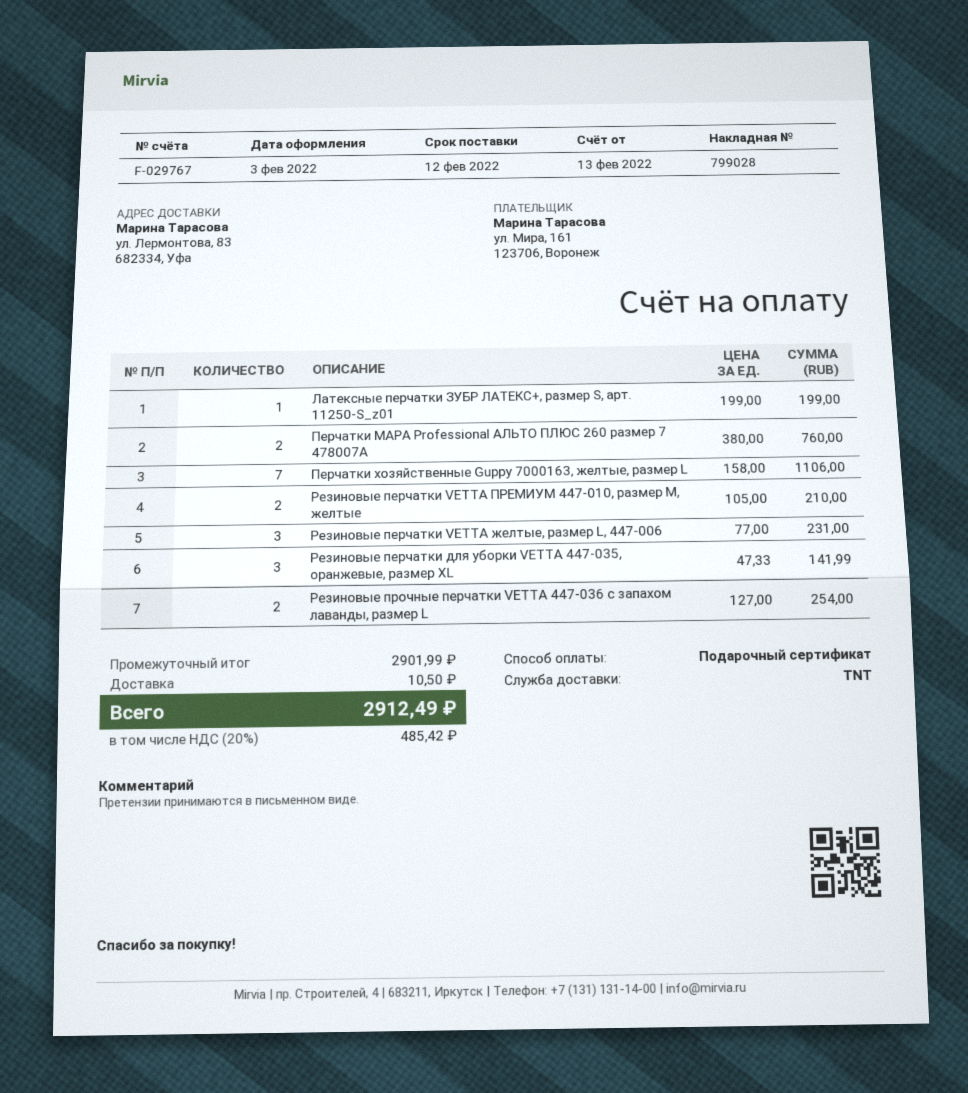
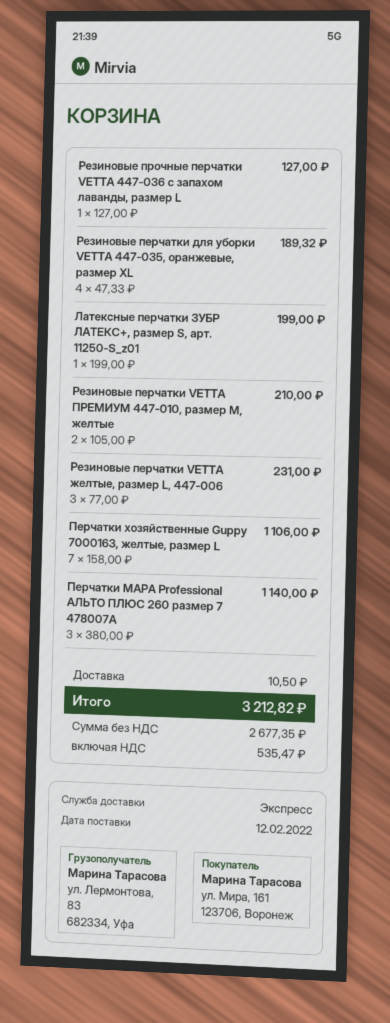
shipping method: TNT -> express
Перчатки MAPA Professional АЛЬТО ПЛЮС 260 размер 7 478007А: 2 x 380.00 = 760.00 -> 3 x 380.00 = 1140.00
Резиновые перчатки для уборки VETTA 447-035, оранжевые, размер XL: 3 x 47.33 = 141.99 -> 4 x 47.33 = 189.32
Резиновые прочные перчатки VETTA 447-036 с запахом лаванды, размер L: 2 x 127.00 = 254.00 -> 1 x 127.00 = 127.00
tax: 485.42 -> 535.47
total: 2912.49 -> 3212.82

